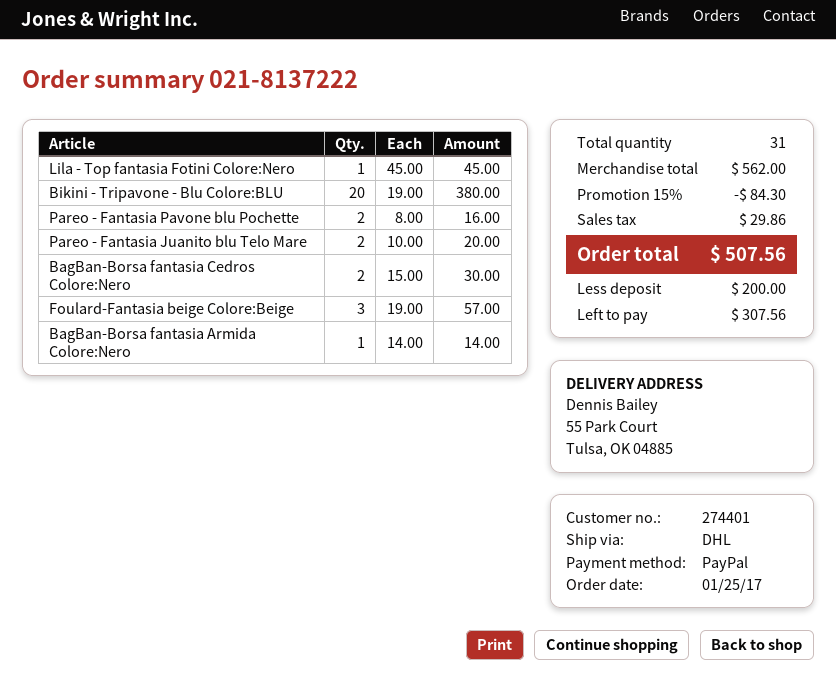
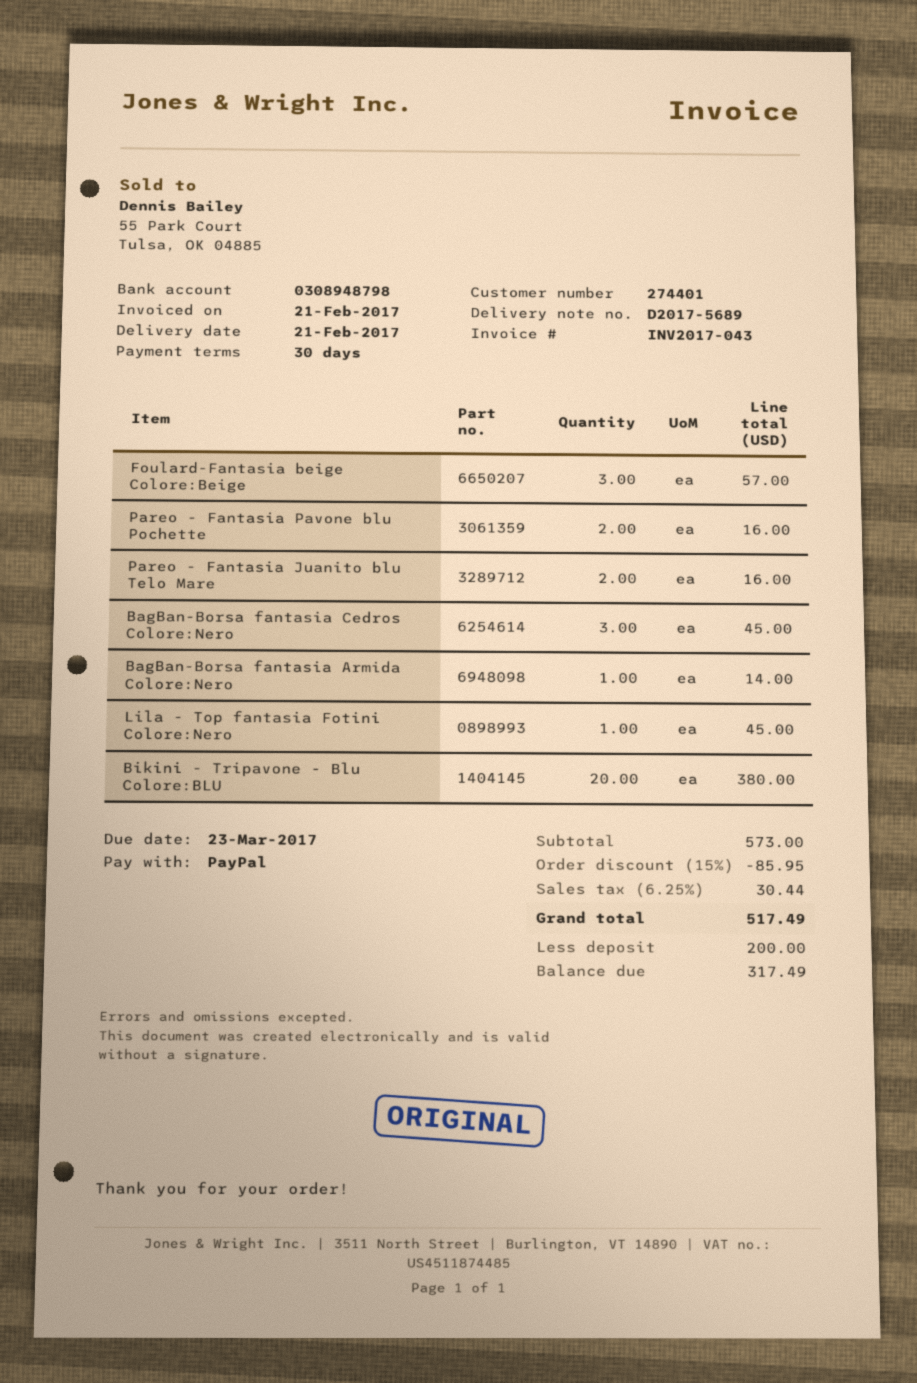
Pareo - Fantasia Juanito blu Telo Mare: 2 for 20.00 -> 2 for 16.00
BagBan-Borsa fantasia Cedros Colore:Nero: 2 for 30.00 -> 3 for 45.00
subtotal: 562.00 -> 573.00
discount: 15% = 84.30 -> 15% = 85.95
tax: 29.86 -> 30.44
total: 507.56 -> 517.49
balance: 307.56 -> 317.49

